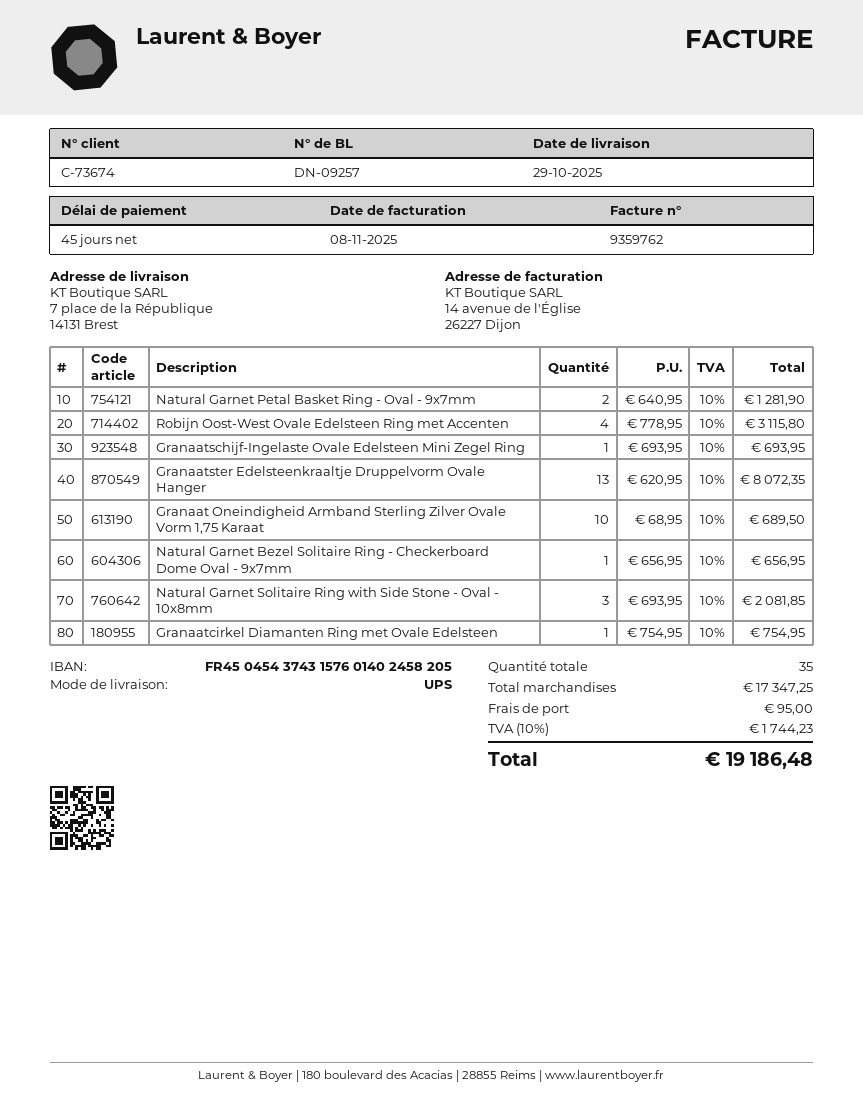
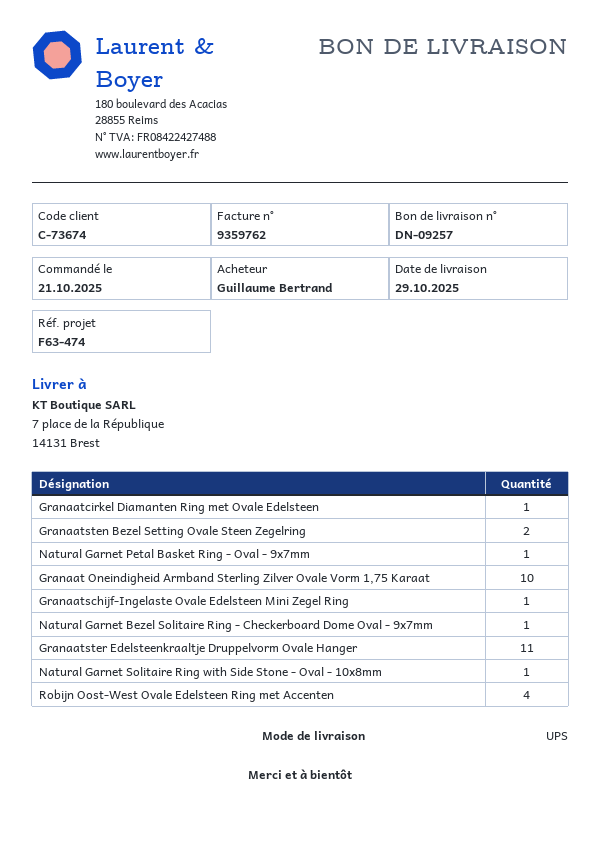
Natural Garnet Petal Basket Ring - Oval - 9x7mm: 2 -> 1
Granaatster Edelsteenkraaltje Druppelvorm Ovale Hanger: 13 -> 11
Natural Garnet Solitaire Ring with Side Stone - Oval - 10x8mm: 3 -> 1
Granaatsten Bezel Setting Ovale Steen Zegelring: none -> 2

